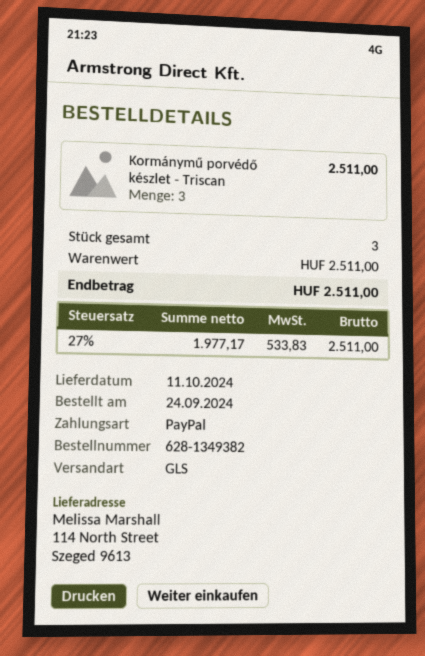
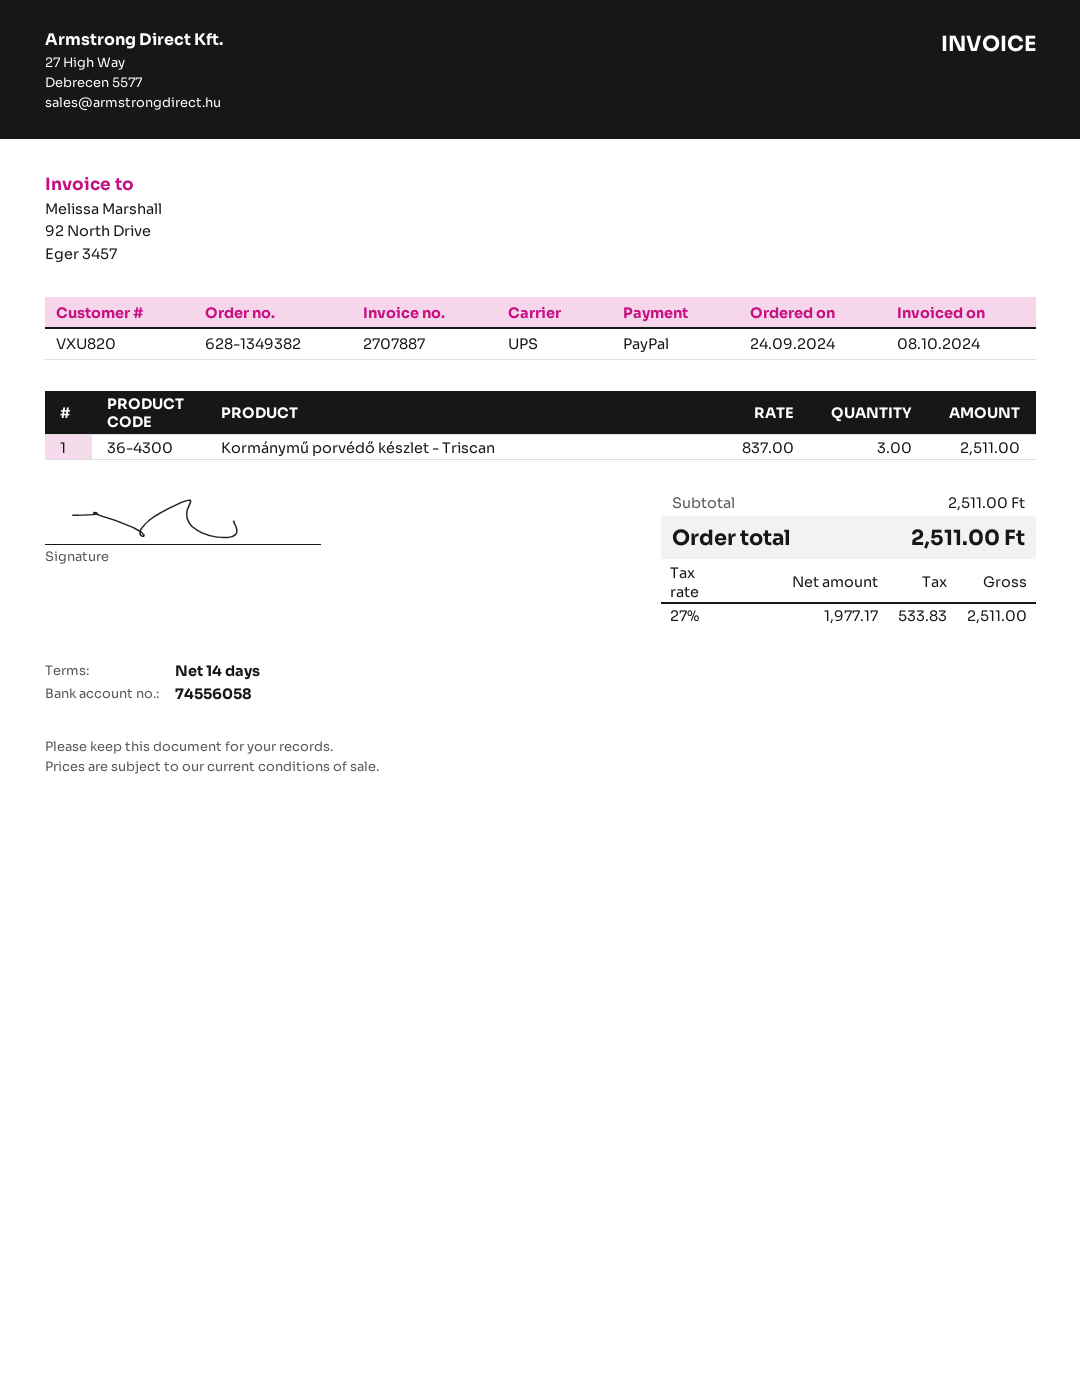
shipping method: GLS -> UPS

